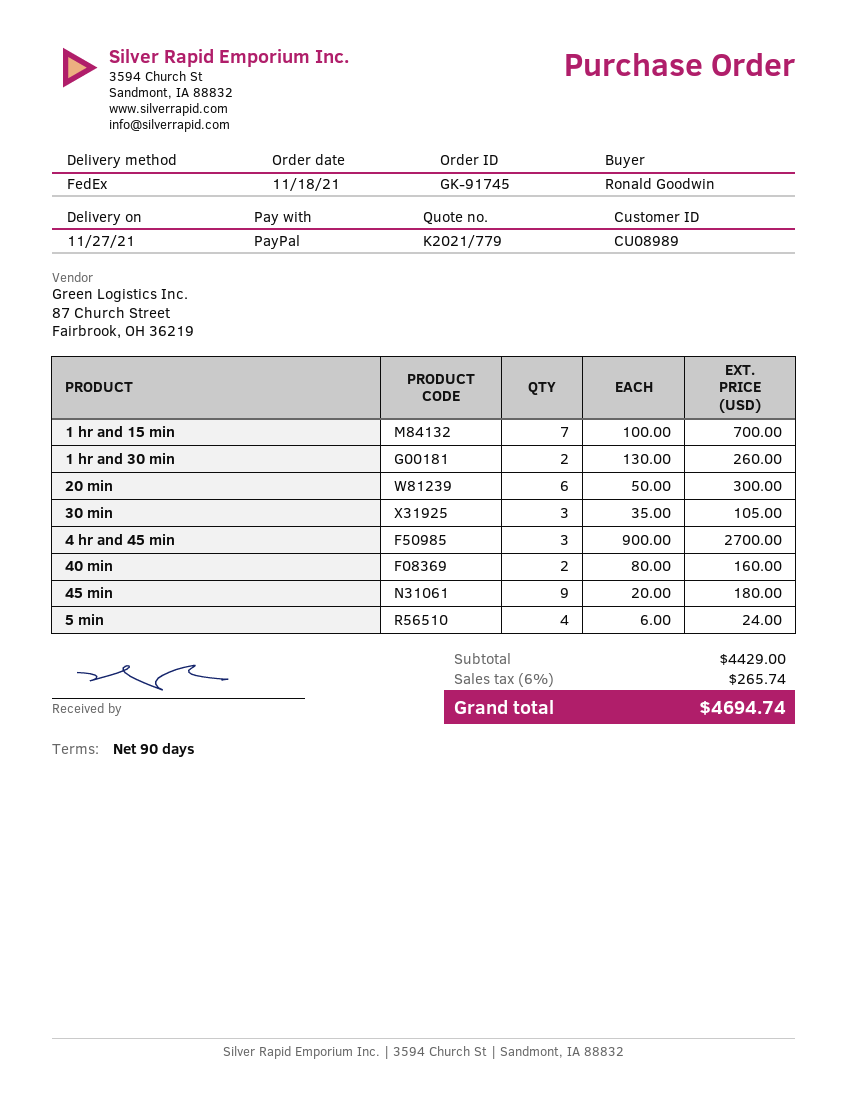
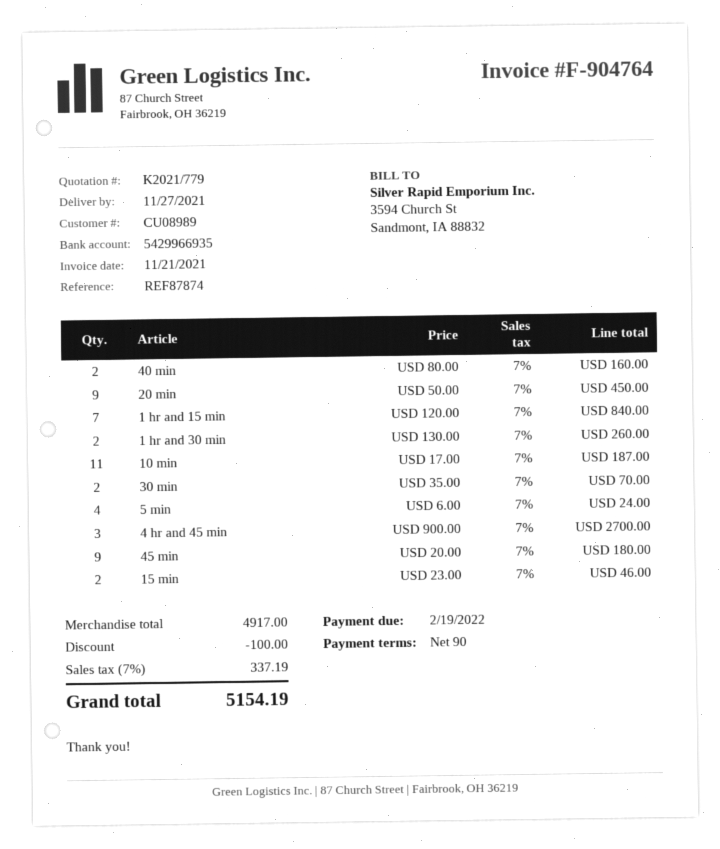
1 hr and 15 min: 7 x 100.00 = 700.00 -> 7 x 120.00 = 840.00
20 min: 6 x 50.00 = 300.00 -> 9 x 50.00 = 450.00
30 min: 3 x 35.00 = 105.00 -> 2 x 35.00 = 70.00
10 min: none -> 11 x 17.00 = 187.00
15 min: none -> 2 x 23.00 = 46.00
subtotal: 4429.00 -> 4917.00
discount: none -> 100.00
tax: 6% = 265.74 -> 7% = 337.19
total: 4694.74 -> 5154.19

